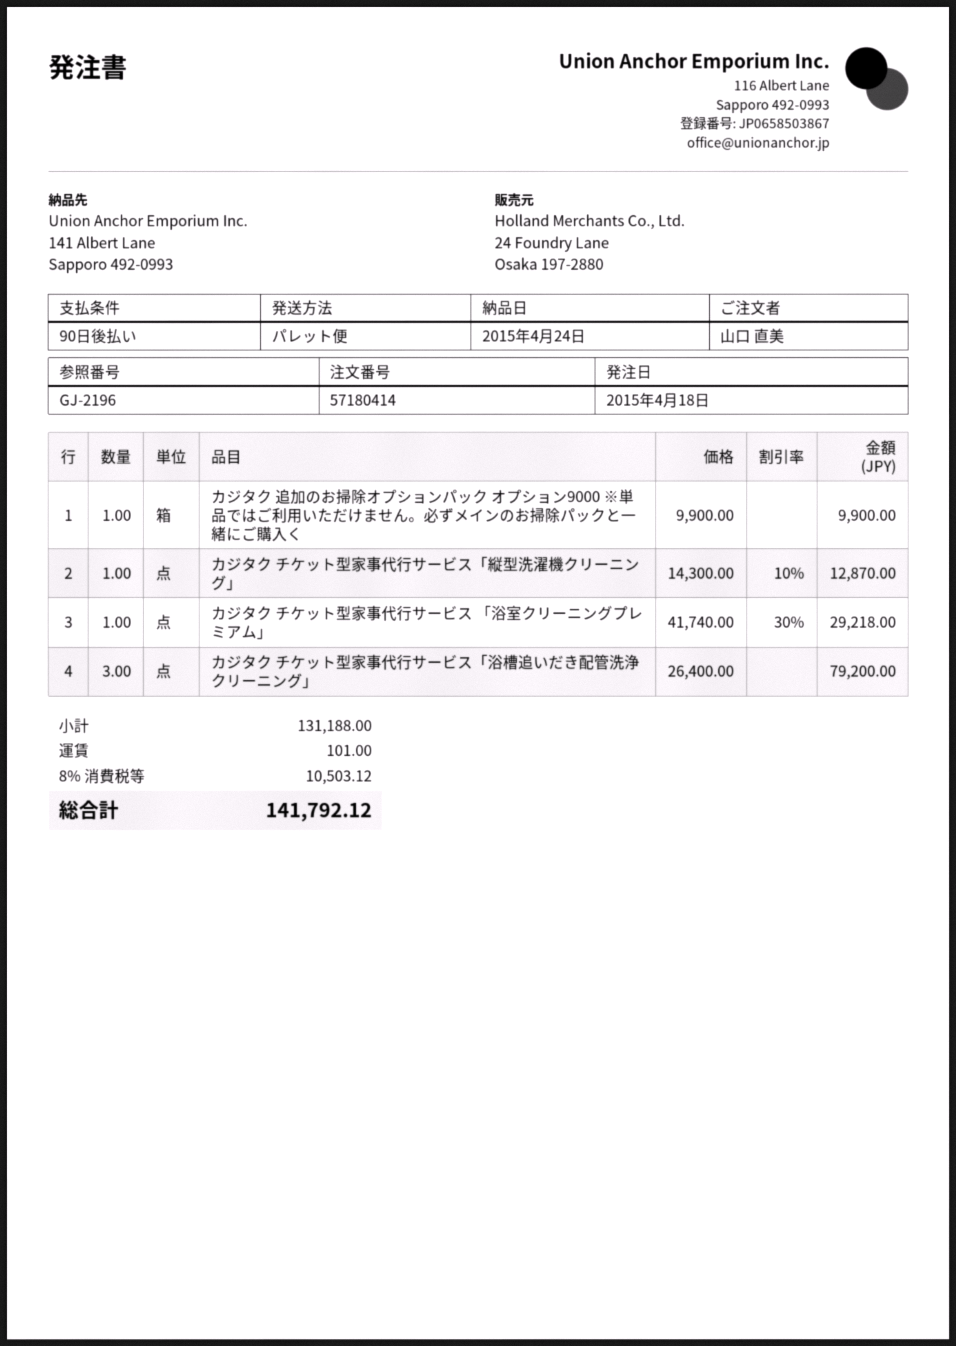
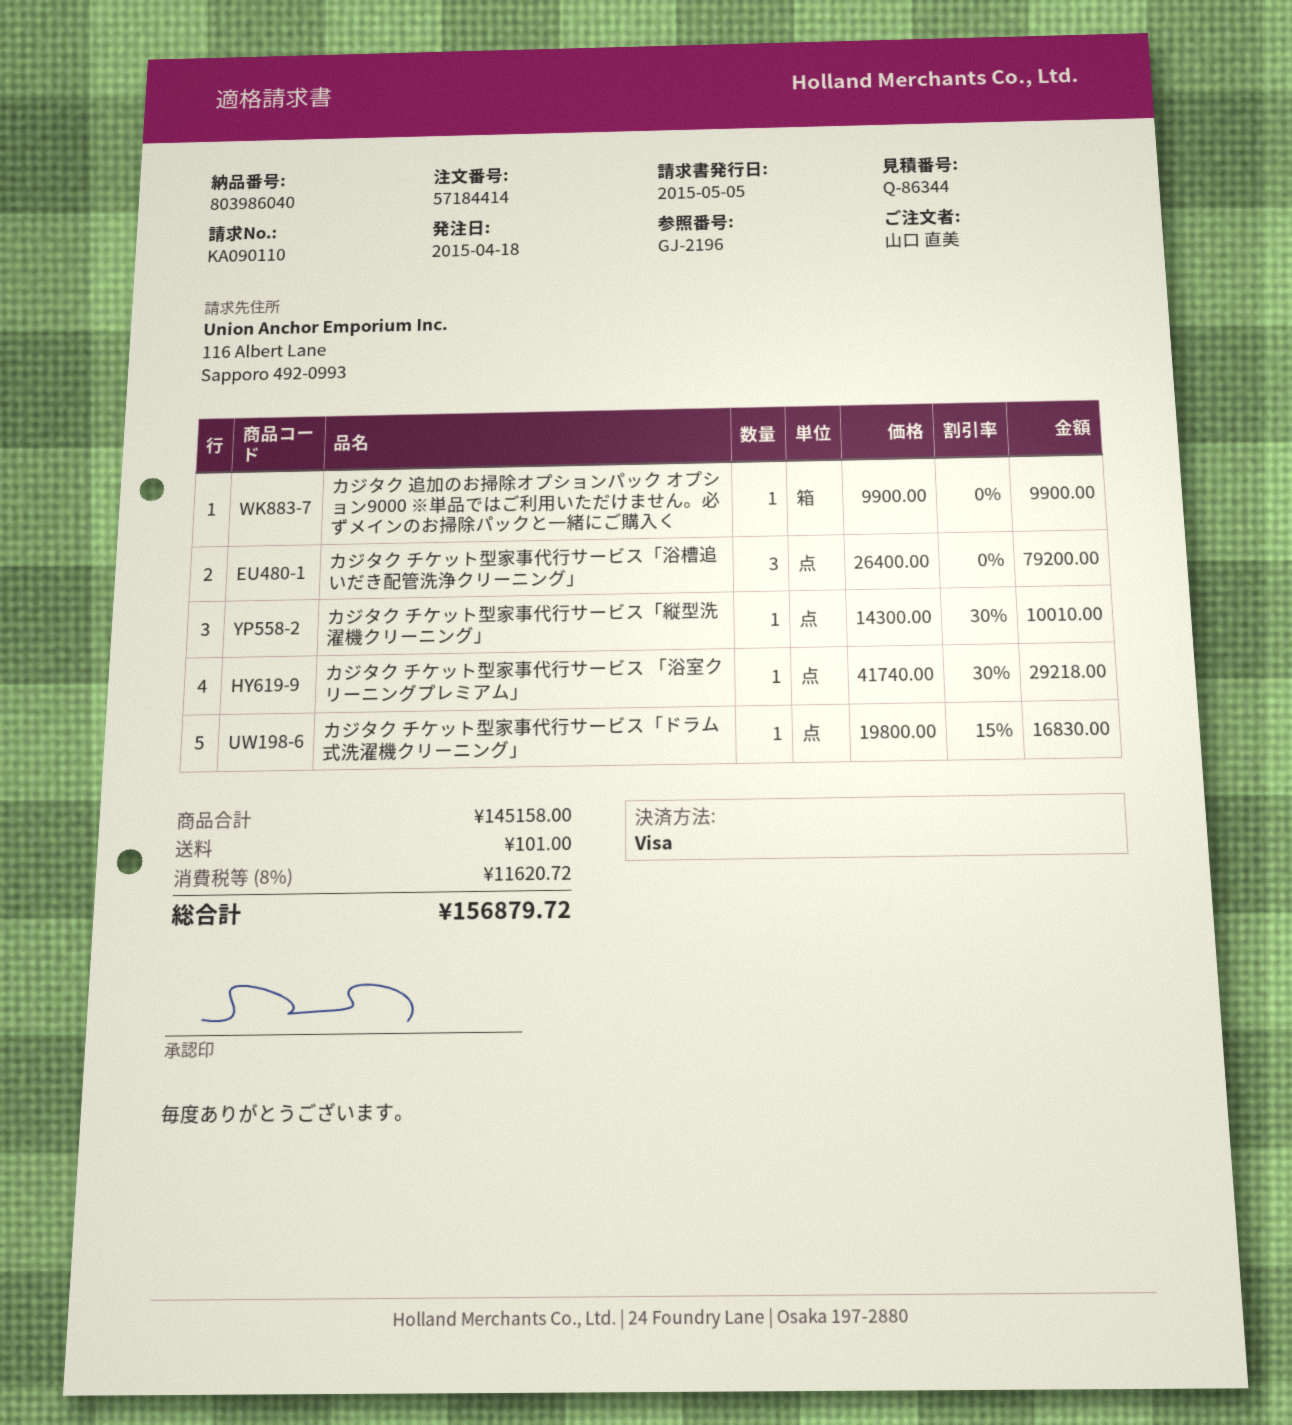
order number: 57180414 -> 57184414
カジタク チケット型家事代行サービス「縦型洗濯機クリーニング」: 1 x 14300.00 - 10% = 12870.00 -> 1 x 14300.00 - 30% = 10010.00
カジタク チケット型家事代行サービス「ドラム式洗濯機クリーニング」: none -> 1 x 19800.00 - 15% = 16830.00
subtotal: 131188.00 -> 145158.00
tax: 8% = 10503.12 -> 8% = 11620.72
total: 141792.12 -> 156879.72

